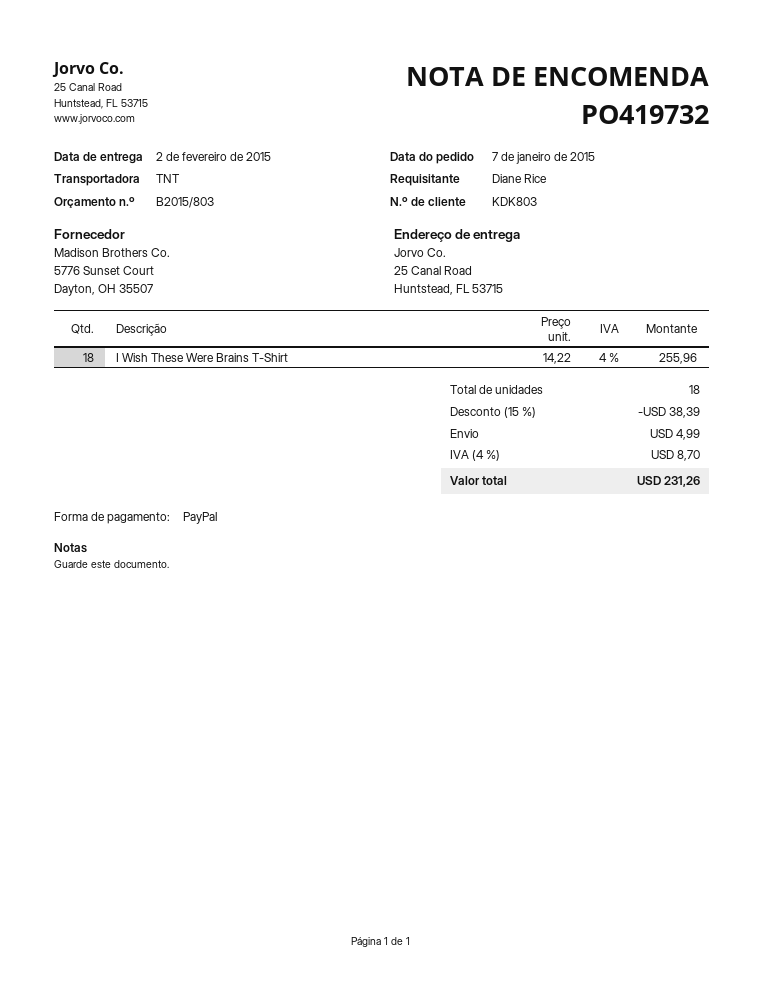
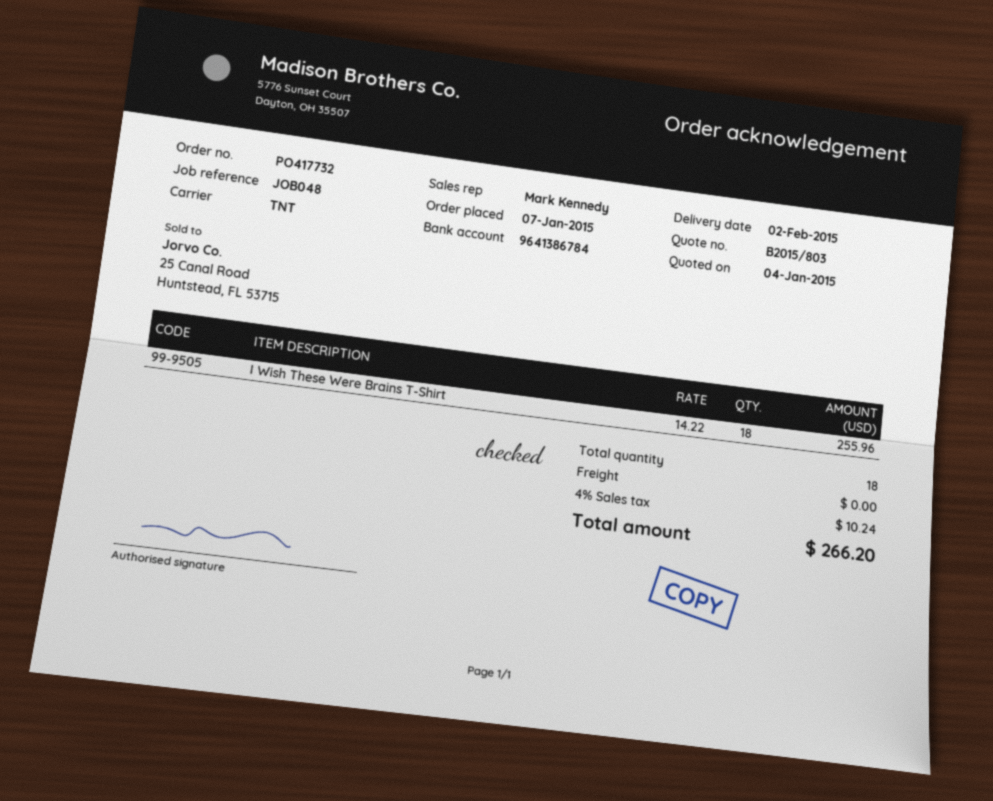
order number: PO419732 -> PO417732
discount: 15% = 38.39 -> none
shipping: 4.99 -> 0.00
tax: 4% = 8.70 -> 4% = 10.24
total: 231.26 -> 266.20

